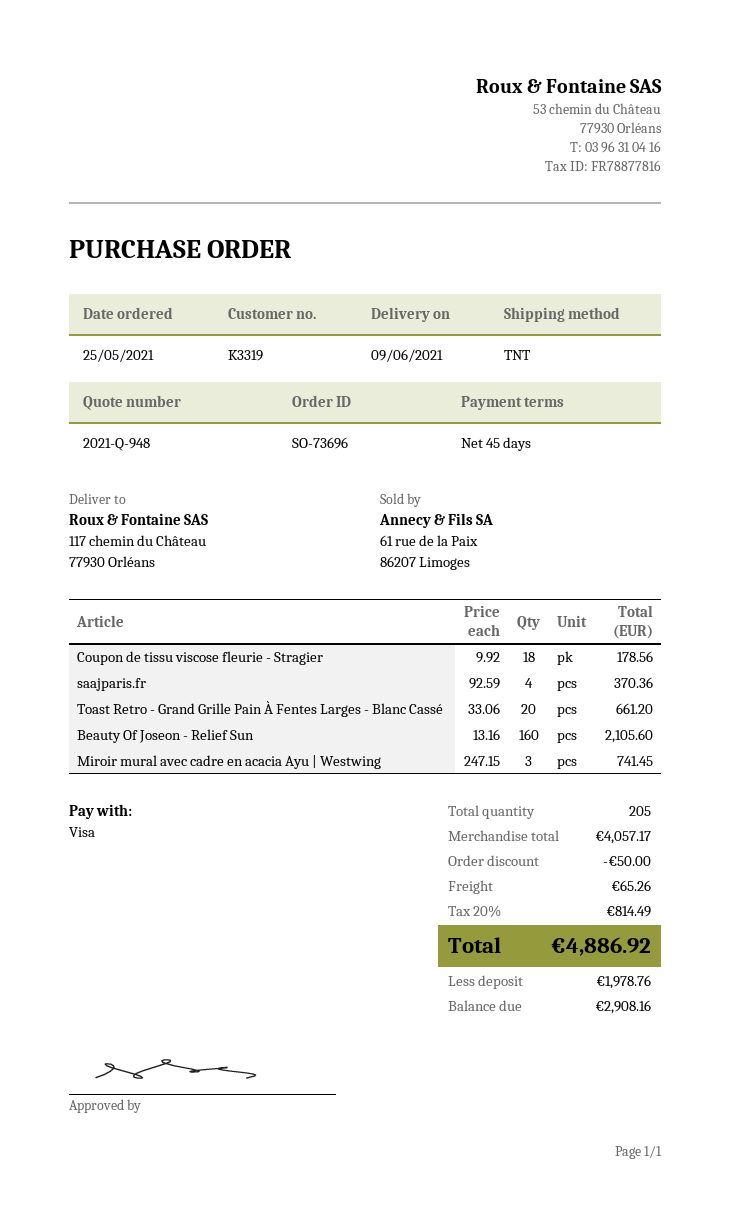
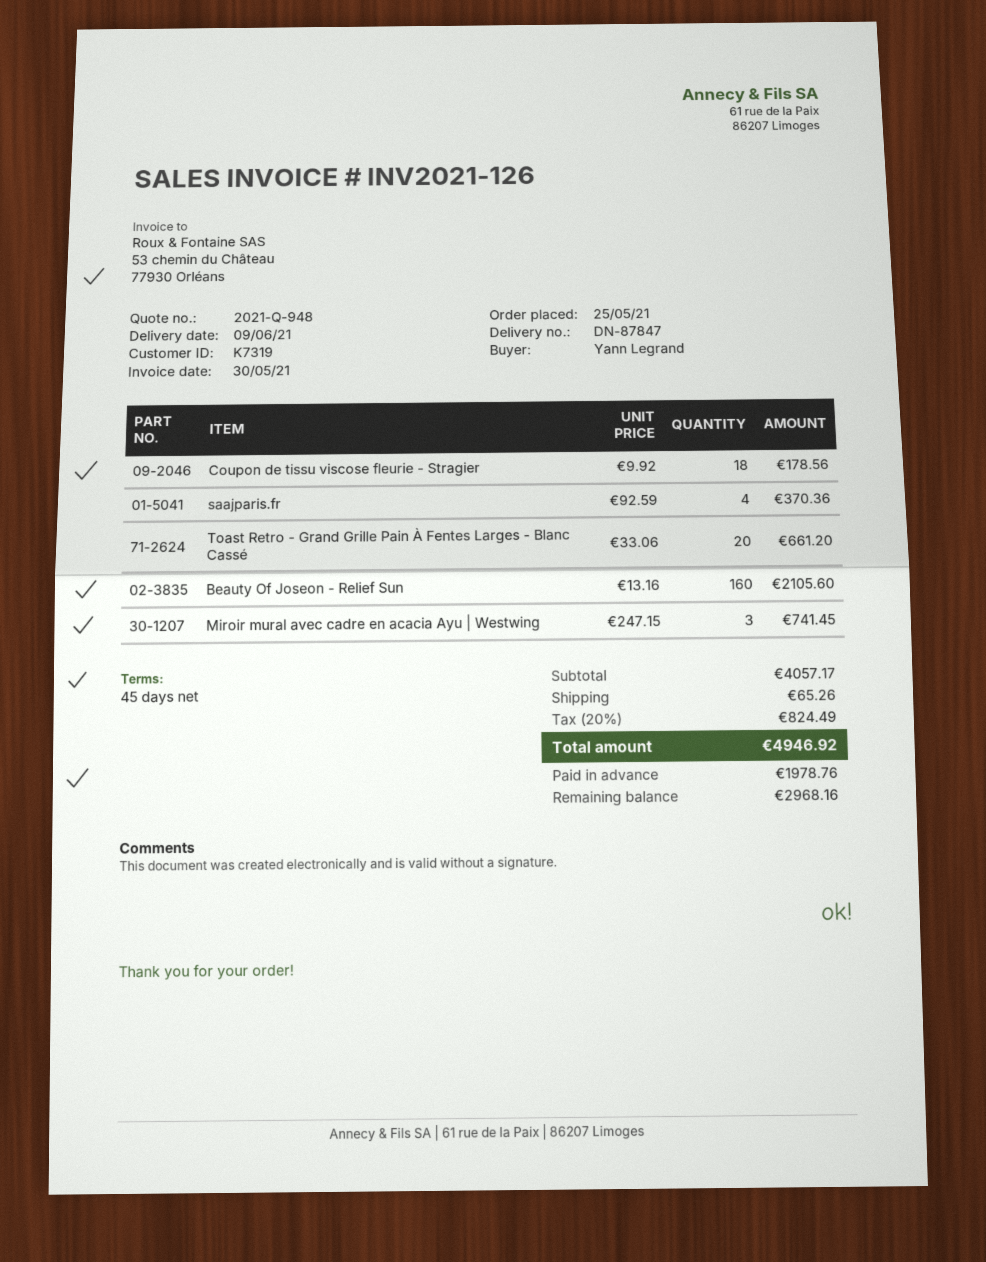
customer number: K3319 -> K7319
discount: 50.00 -> none
tax: 20% = 814.49 -> 20% = 824.49
total: 4886.92 -> 4946.92
balance: 2908.16 -> 2968.16

